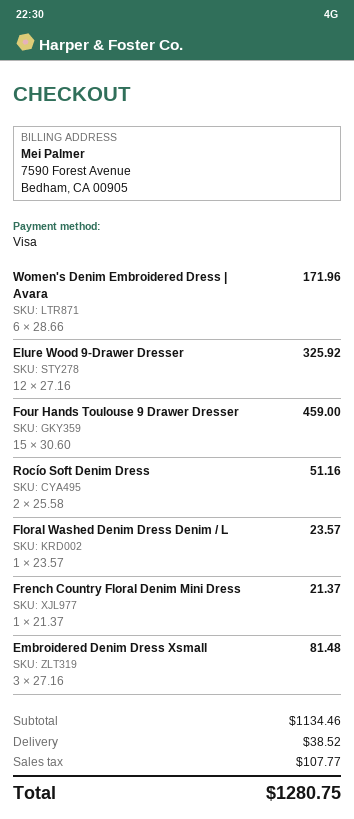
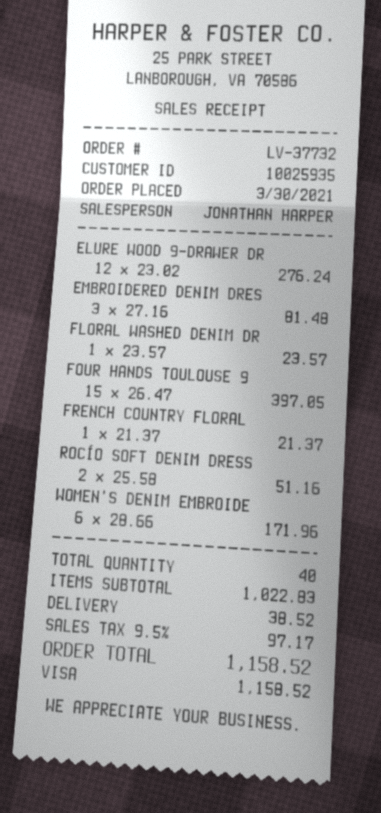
Elure Wood 9-Drawer Dresser: 12 x 27.16 = 325.92 -> 12 x 23.02 = 276.24
Four Hands Toulouse 9 Drawer Dresser: 15 x 30.60 = 459.00 -> 15 x 26.47 = 397.05
subtotal: 1134.46 -> 1022.83
tax: 107.77 -> 97.17
total: 1280.75 -> 1158.52

